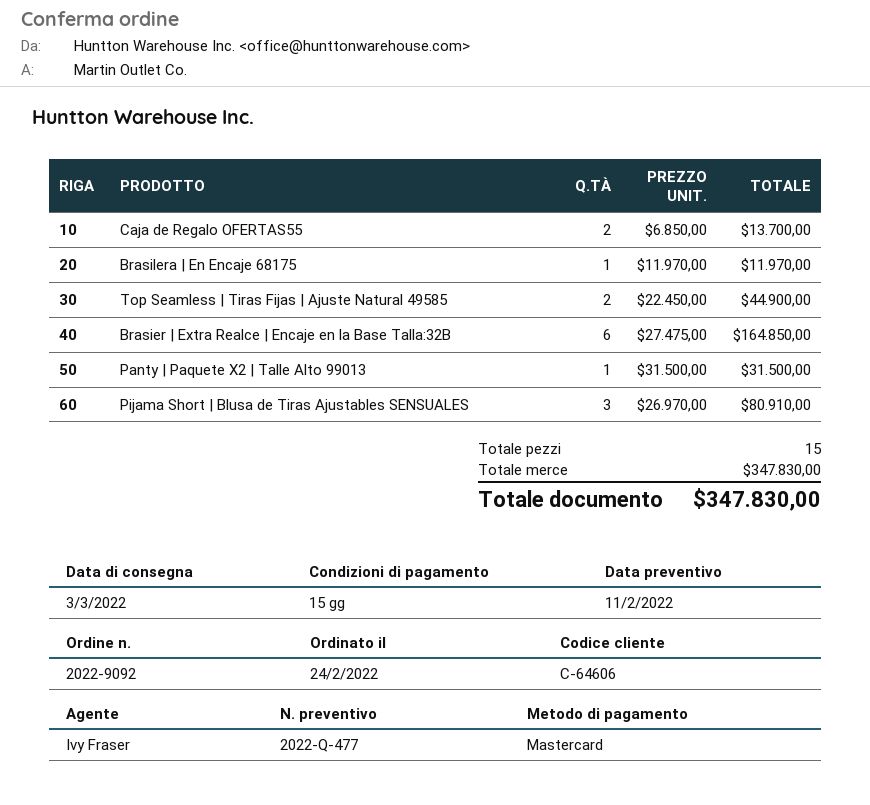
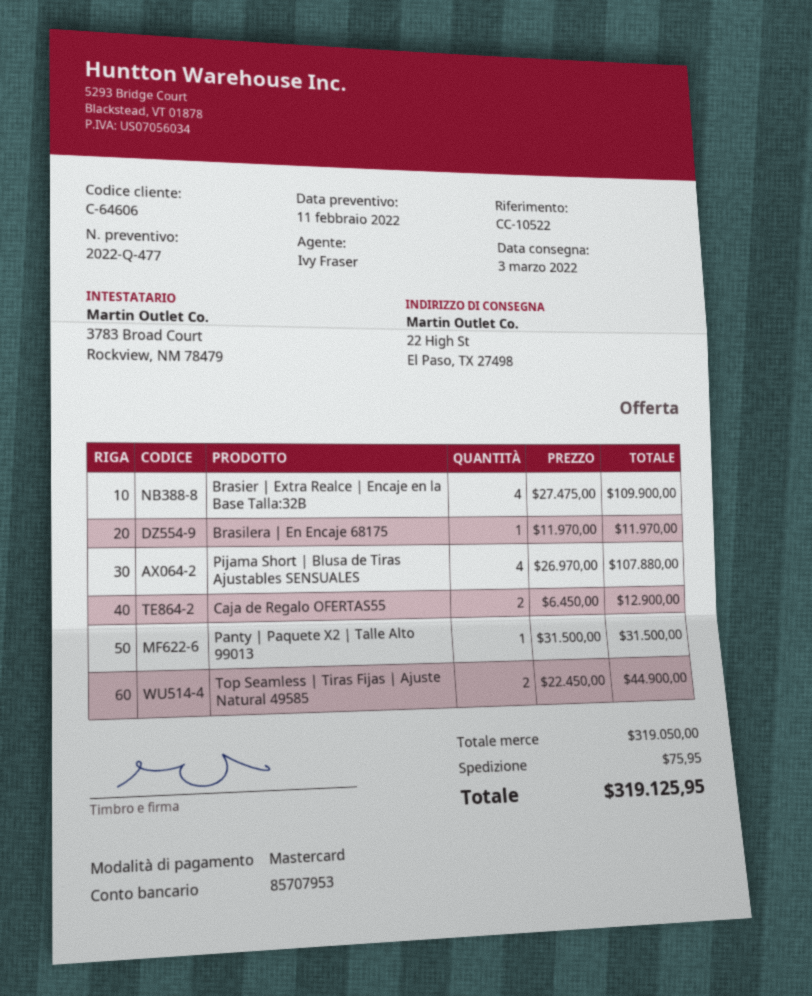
Caja de Regalo OFERTAS55: 2 x 6850.00 = 13700.00 -> 2 x 6450.00 = 12900.00
Brasier | Extra Realce | Encaje en la Base Talla:32B: 6 x 27475.00 = 164850.00 -> 4 x 27475.00 = 109900.00
Pijama Short | Blusa de Tiras Ajustables SENSUALES: 3 x 26970.00 = 80910.00 -> 4 x 26970.00 = 107880.00
subtotal: 347830.00 -> 319050.00
shipping: none -> 75.95
total: 347830.00 -> 319125.95

